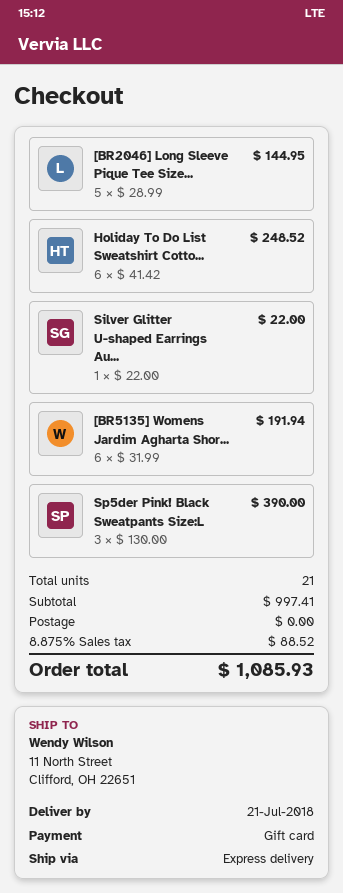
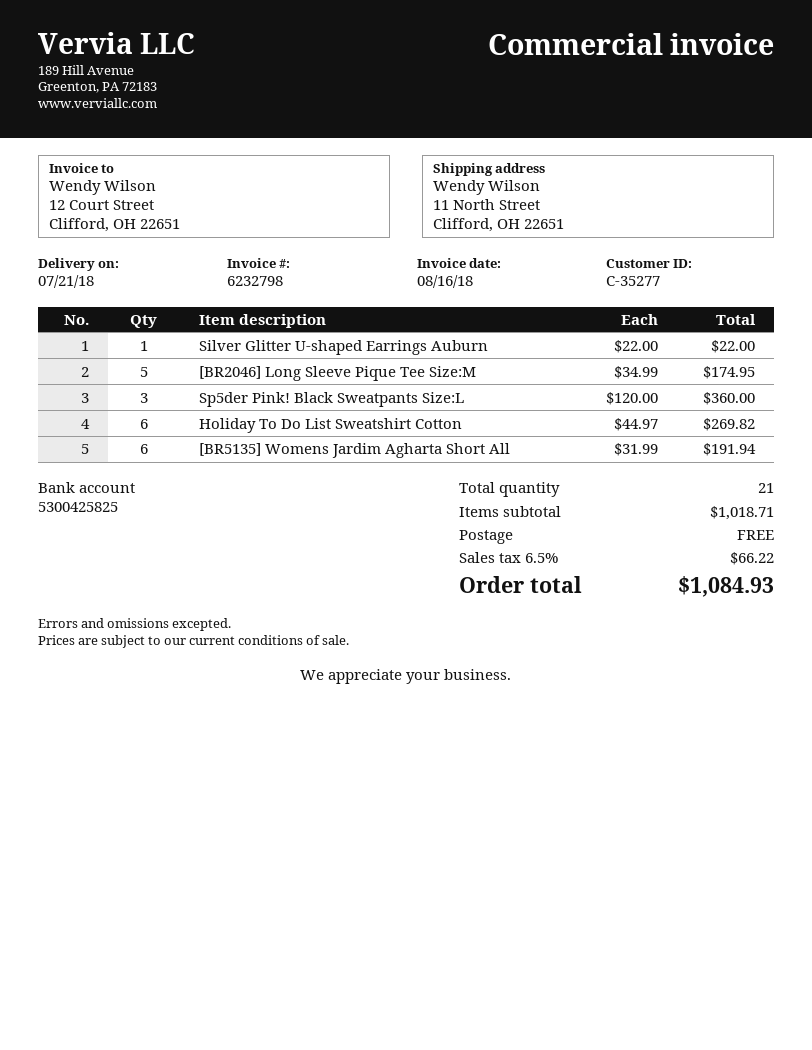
[BR2046] Long Sleeve Pique Tee Size...: 5 x 28.99 = 144.95 -> 5 x 34.99 = 174.95
Holiday To Do List Sweatshirt Cotto...: 6 x 41.42 = 248.52 -> 6 x 44.97 = 269.82
Sp5der Pink! Black Sweatpants Size:L: 3 x 130.00 = 390.00 -> 3 x 120.00 = 360.00
subtotal: 997.41 -> 1018.71
tax: 8.875% = 88.52 -> 6.5% = 66.22
total: 1085.93 -> 1084.93

